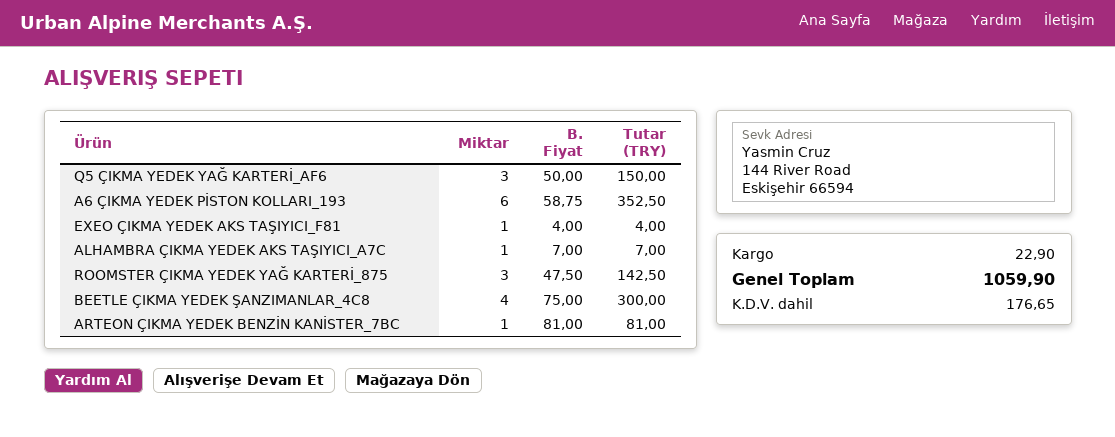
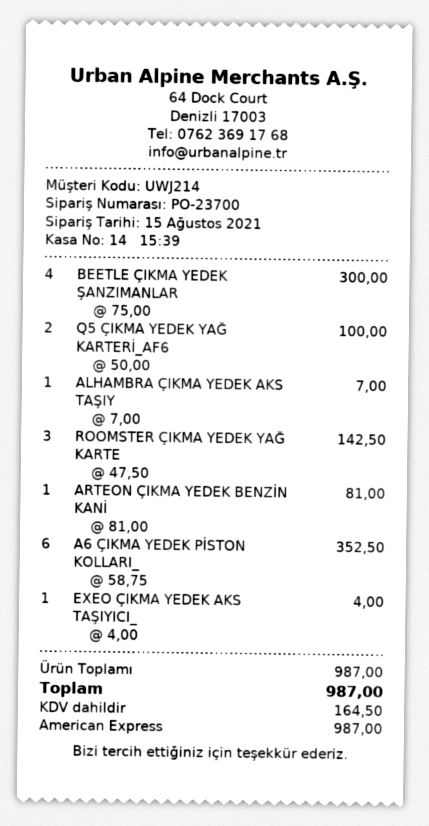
Q5 ÇIKMA YEDEK YAĞ KARTERİ_AF6: 3 x 50.00 = 150.00 -> 2 x 50.00 = 100.00
shipping: 22.90 -> none
tax: 176.65 -> 164.50
total: 1059.90 -> 987.00

